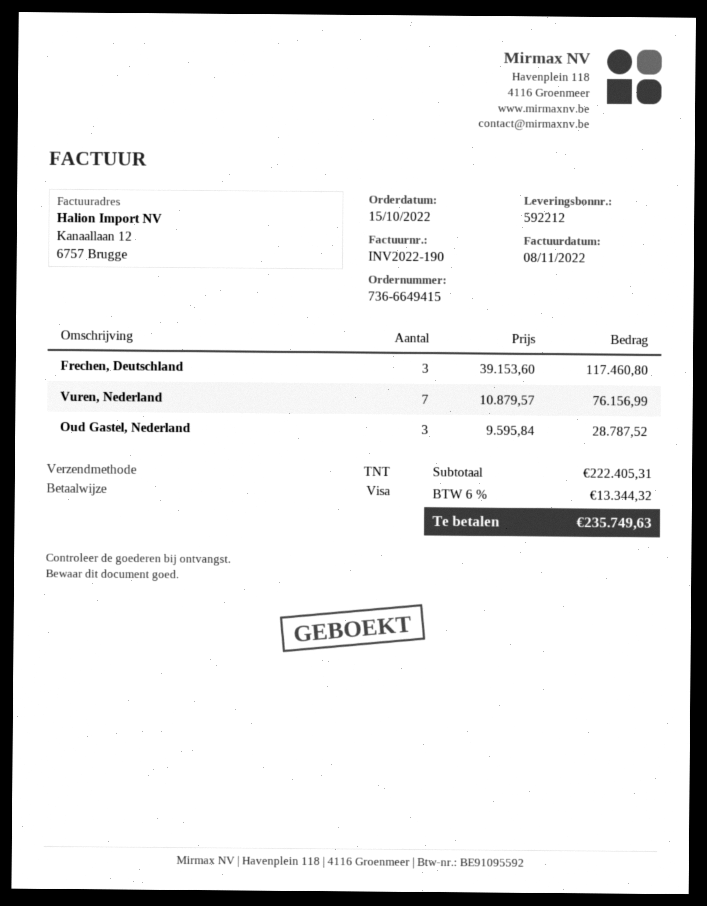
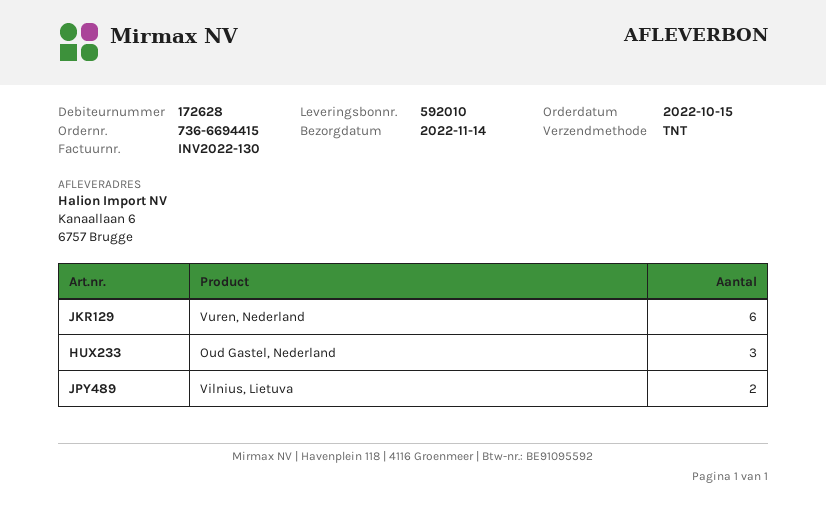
order number: 736-6649415 -> 736-6694415
delivery note number: 592212 -> 592010
invoice number: INV2022-190 -> INV2022-130
Frechen, Deutschland: 3 -> none
Vuren, Nederland: 7 -> 6
Vilnius, Lietuva: none -> 2

